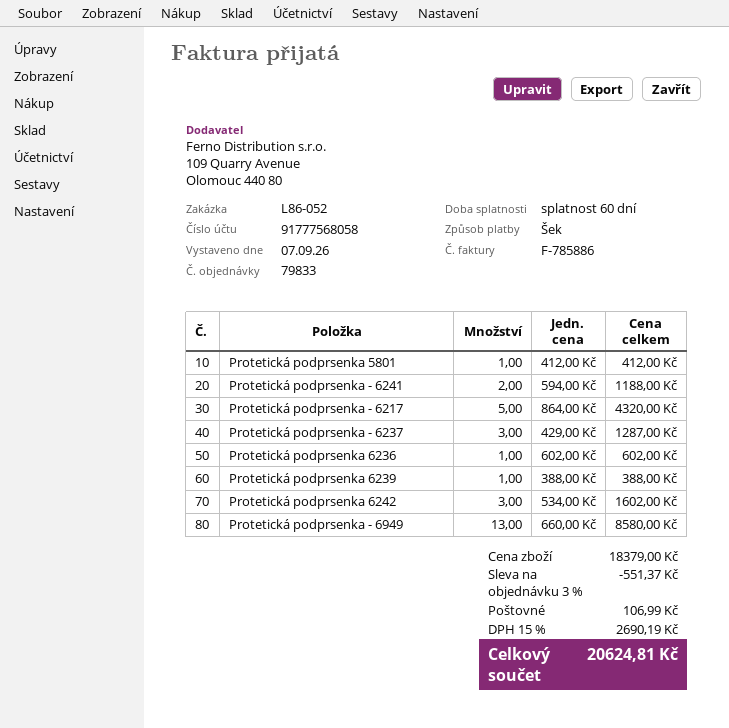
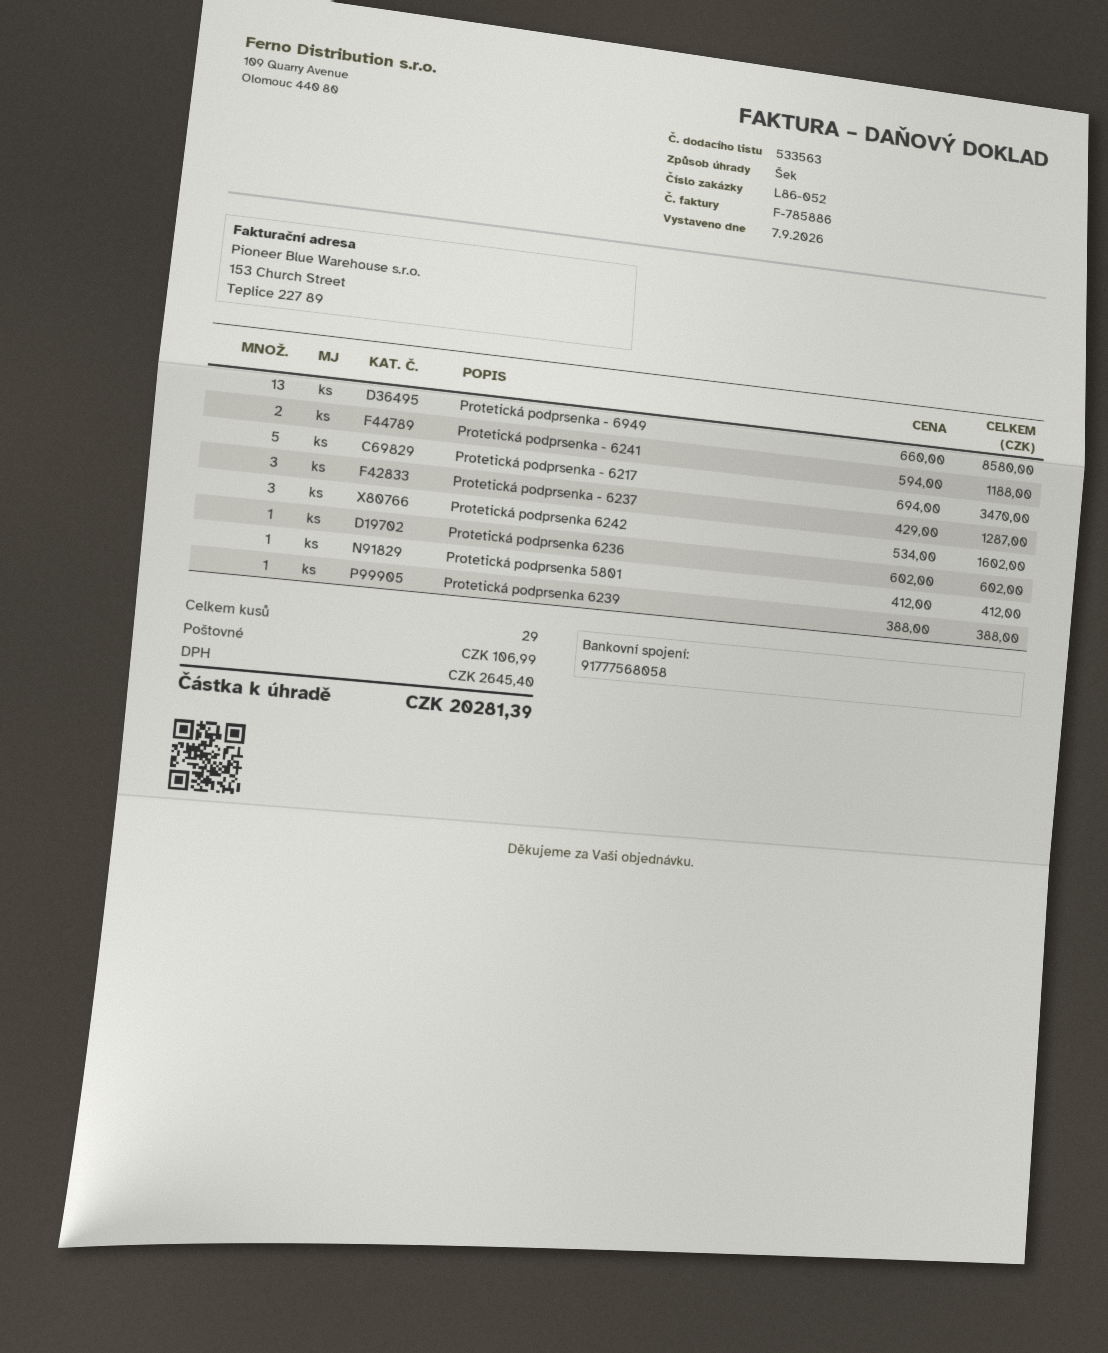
Protetická podprsenka - 6217: 5 x 864.00 = 4320.00 -> 5 x 694.00 = 3470.00
discount: 3% = 551.37 -> none
tax: 2690.19 -> 2645.40
total: 20624.81 -> 20281.39

